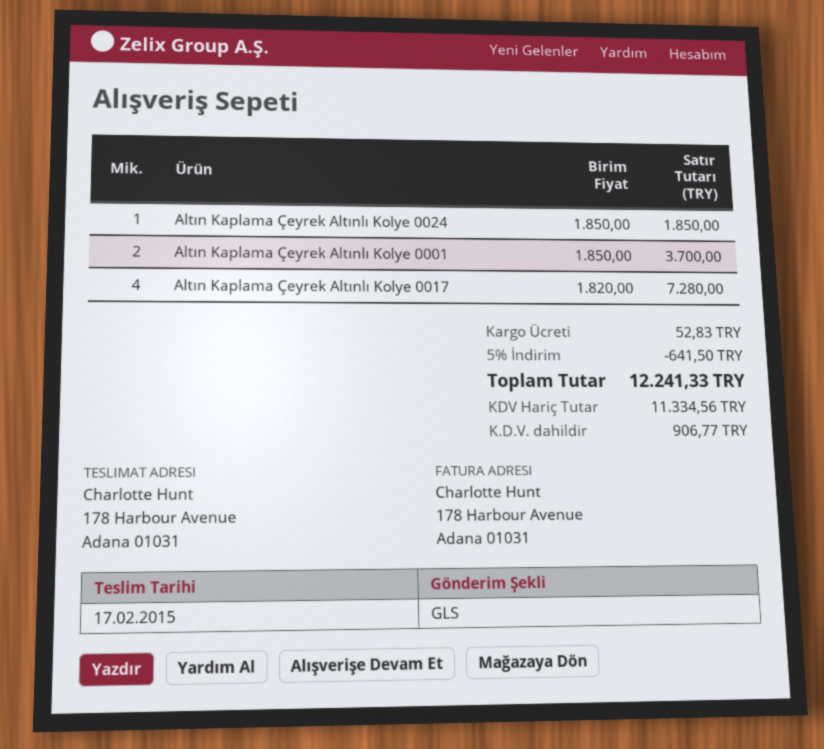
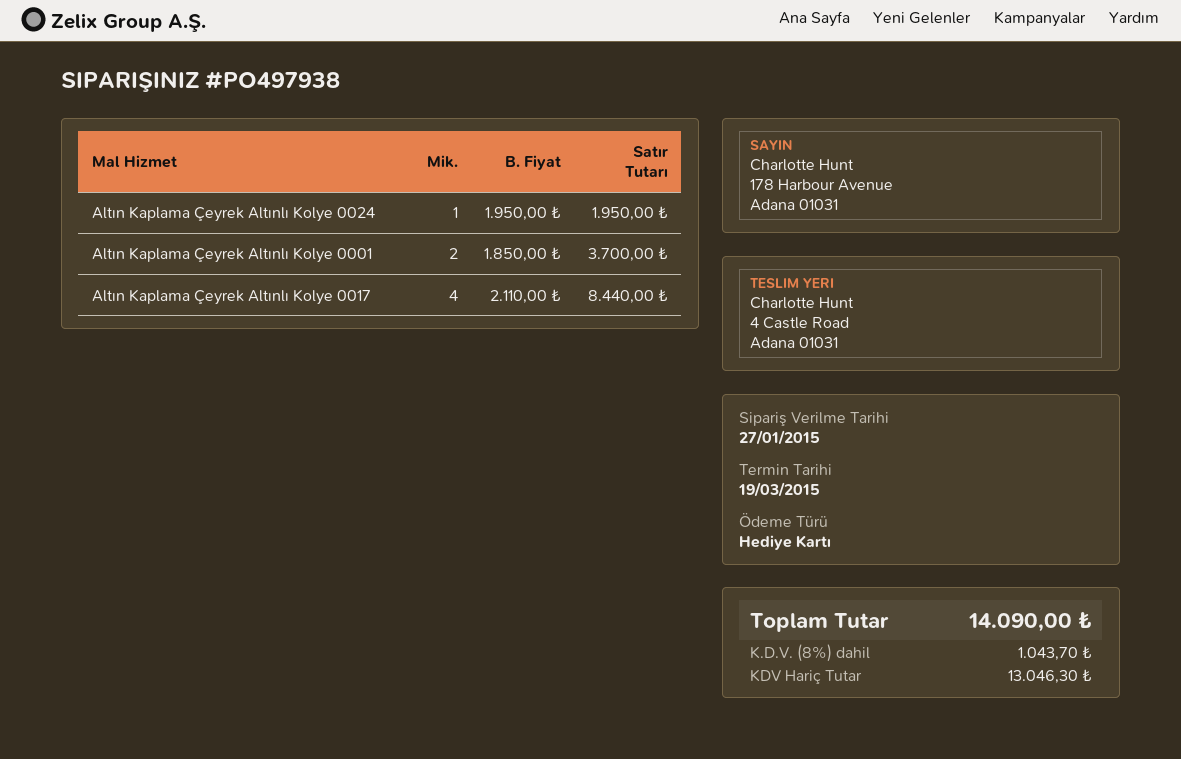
delivery date: 2015-02-17 -> 2015-03-19
ship to: 178 Harbour Avenue, Adana 01031 -> 4 Castle Road, Adana 01031
Altın Kaplama Çeyrek Altınlı Kolye 0024: 1 x 1850.00 = 1850.00 -> 1 x 1950.00 = 1950.00
Altın Kaplama Çeyrek Altınlı Kolye 0017: 4 x 1820.00 = 7280.00 -> 4 x 2110.00 = 8440.00
discount: 5% = 641.50 -> none
shipping: 52.83 -> none
net: 11334.56 -> 13046.30
tax: 906.77 -> 1043.70
total: 12241.33 -> 14090.00

